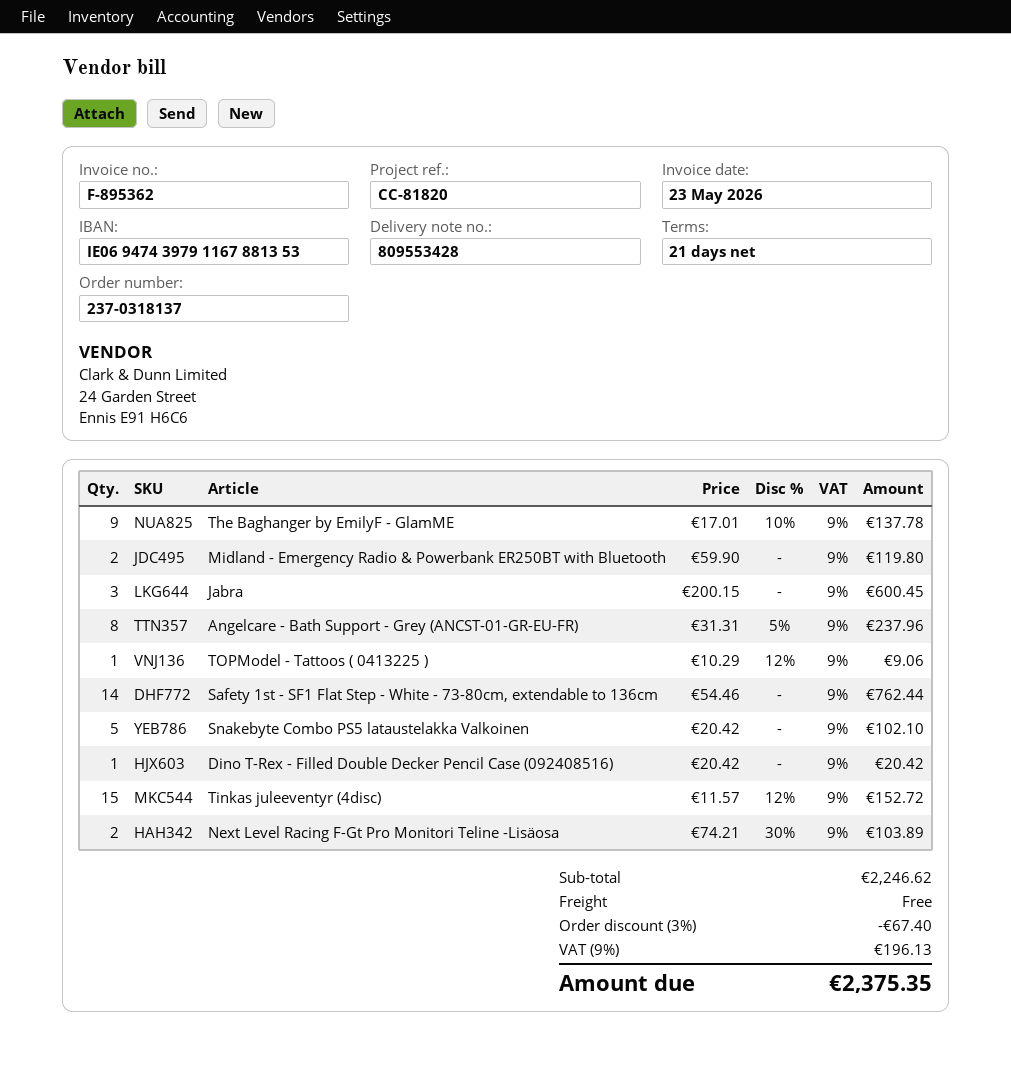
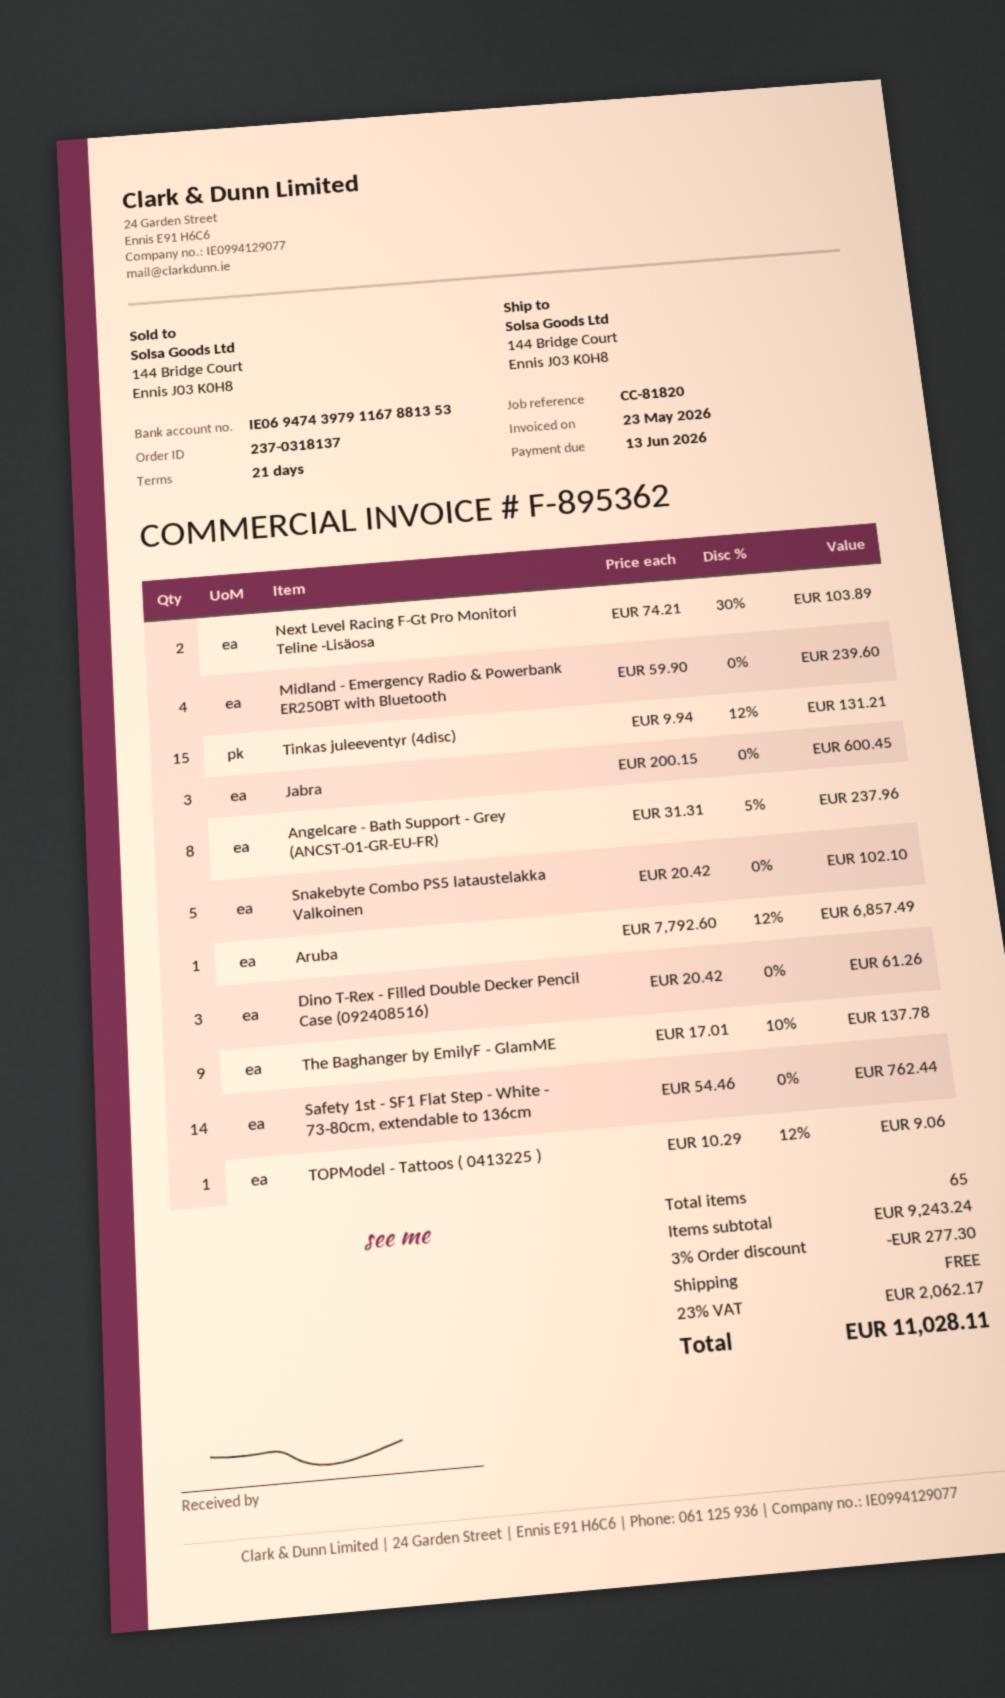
Midland - Emergency Radio & Powerbank ER250BT with Bluetooth: 2 x 59.90 = 119.80 -> 4 x 59.90 = 239.60
Dino T-Rex - Filled Double Decker Pencil Case (092408516): 1 x 20.42 = 20.42 -> 3 x 20.42 = 61.26
Tinkas juleeventyr (4disc): 15 x 11.57 - 12% = 152.72 -> 15 x 9.94 - 12% = 131.21
Aruba: none -> 1 x 7792.60 - 12% = 6857.49
subtotal: 2246.62 -> 9243.24
discount: 3% = 67.40 -> 3% = 277.30
tax: 9% = 196.13 -> 23% = 2062.17
total: 2375.35 -> 11028.11

